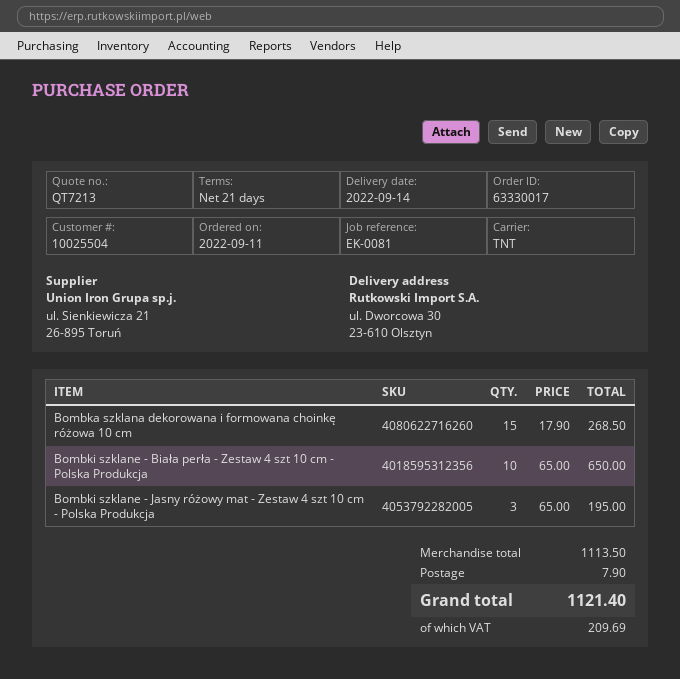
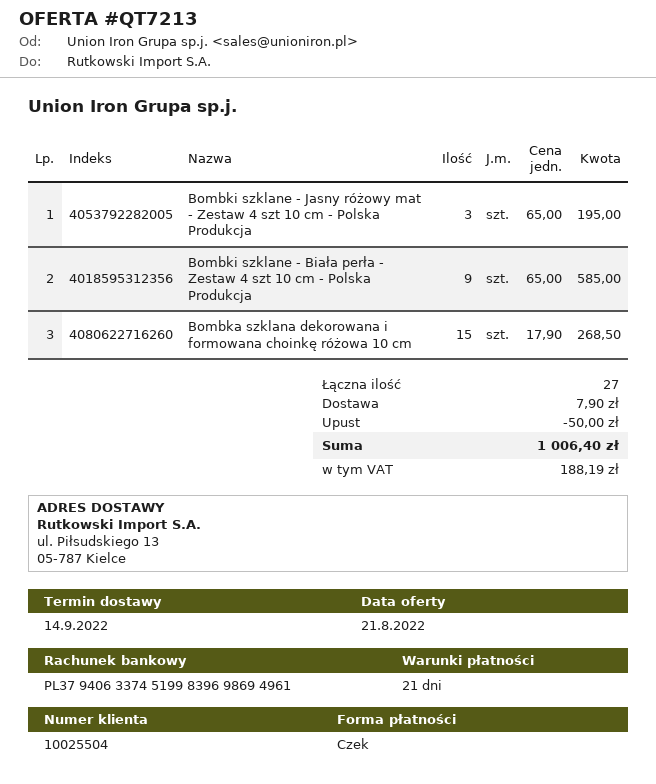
ship to: ul. Dworcowa 30, 23-610 Olsztyn -> ul. Piłsudskiego 13, 05-787 Kielce
Bombki szklane - Biała perła - Zestaw 4 szt 10 cm - Polska Produkcja: 10 x 65.00 = 650.00 -> 9 x 65.00 = 585.00
discount: none -> 50.00
tax: 209.69 -> 188.19
total: 1121.40 -> 1006.40

